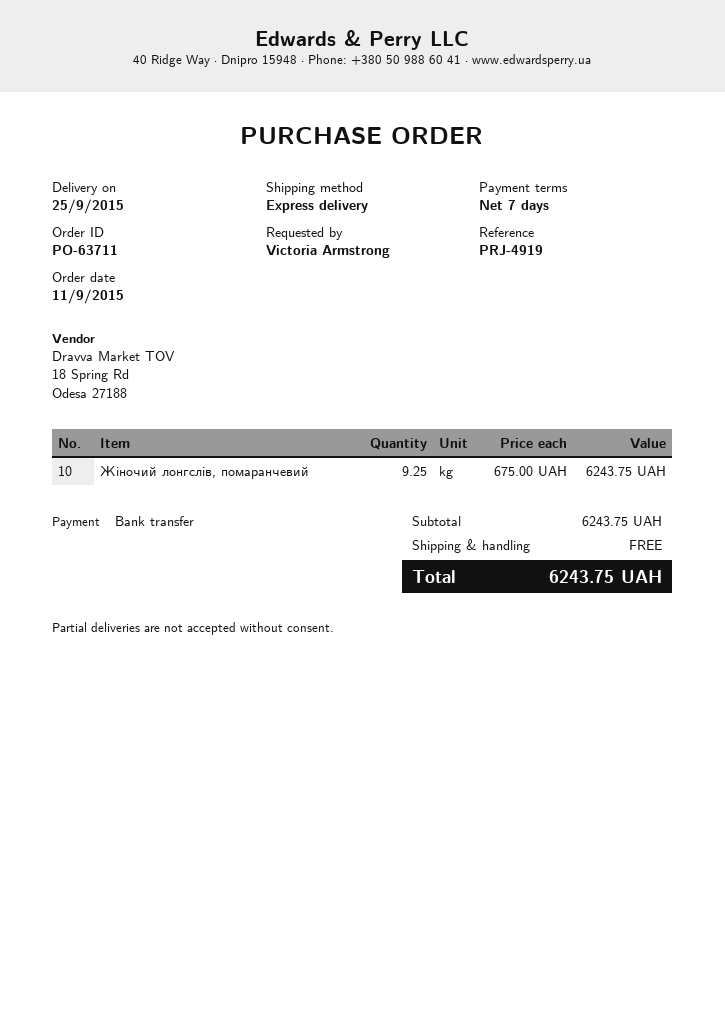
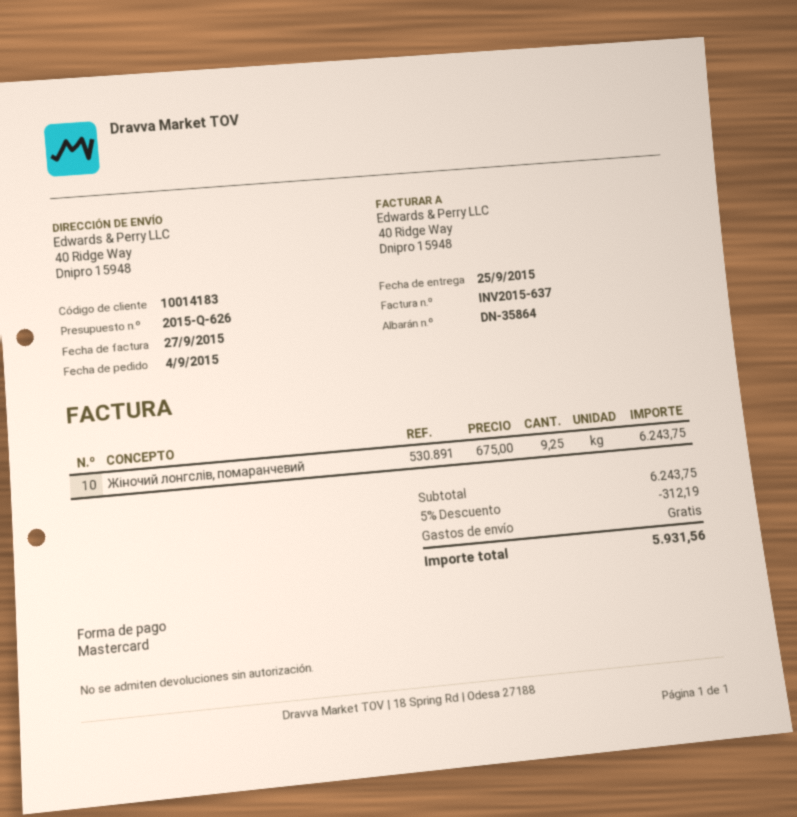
order date: 2015-09-11 -> 2015-09-04
payment method: bank transfer -> Mastercard
discount: none -> 5% = 312.19
total: 6243.75 -> 5931.56

